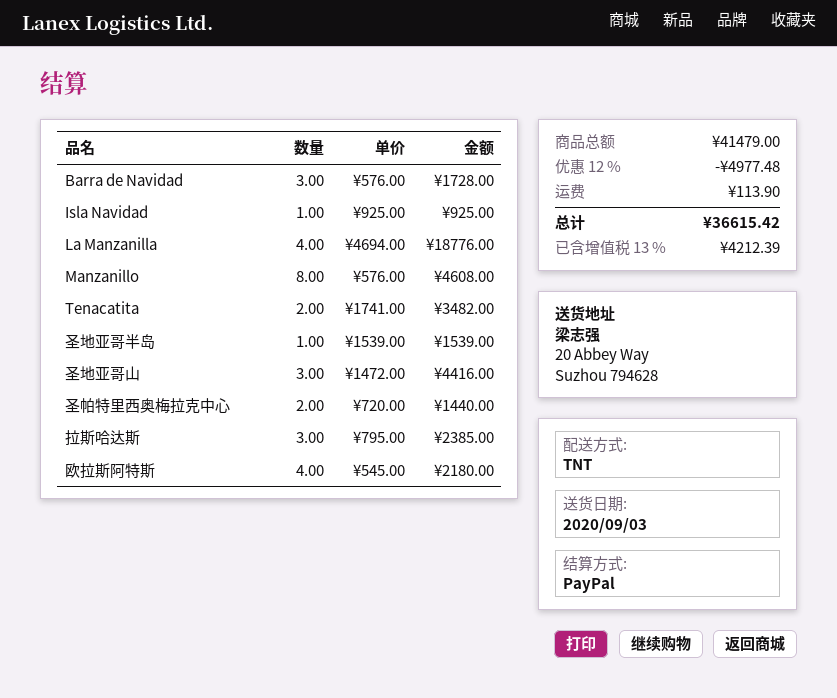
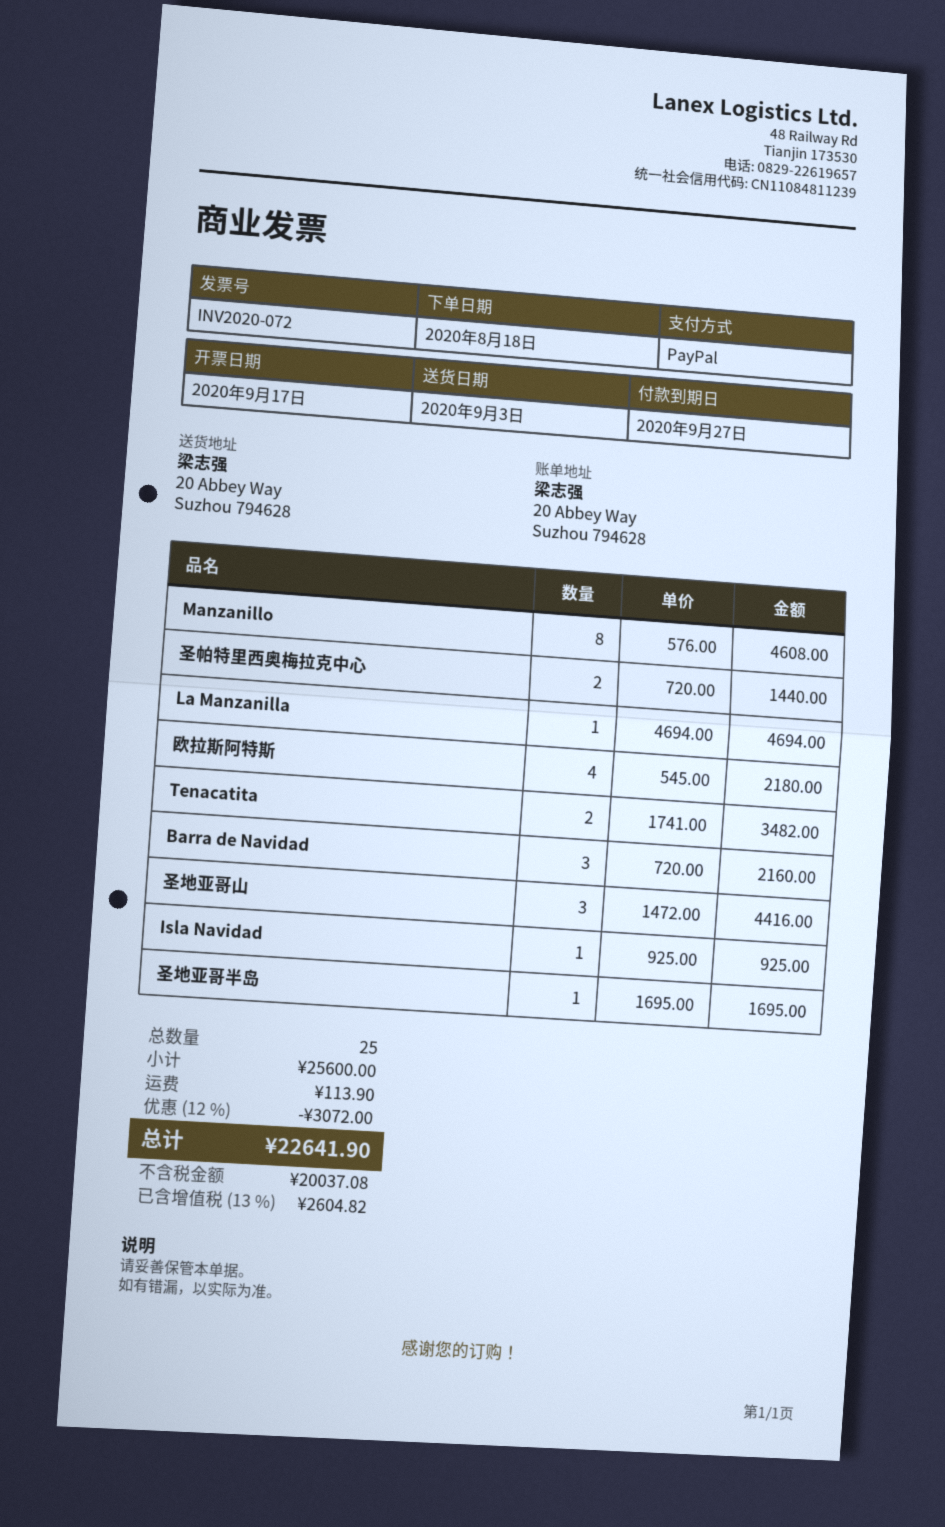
Barra de Navidad: 3 x 576.00 = 1728.00 -> 3 x 720.00 = 2160.00
La Manzanilla: 4 x 4694.00 = 18776.00 -> 1 x 4694.00 = 4694.00
圣地亚哥半岛: 1 x 1539.00 = 1539.00 -> 1 x 1695.00 = 1695.00
拉斯哈达斯: 3 x 795.00 = 2385.00 -> none
subtotal: 41479.00 -> 25600.00
discount: 12% = 4977.48 -> 12% = 3072.00
tax: 13% = 4212.39 -> 13% = 2604.82
total: 36615.42 -> 22641.90

